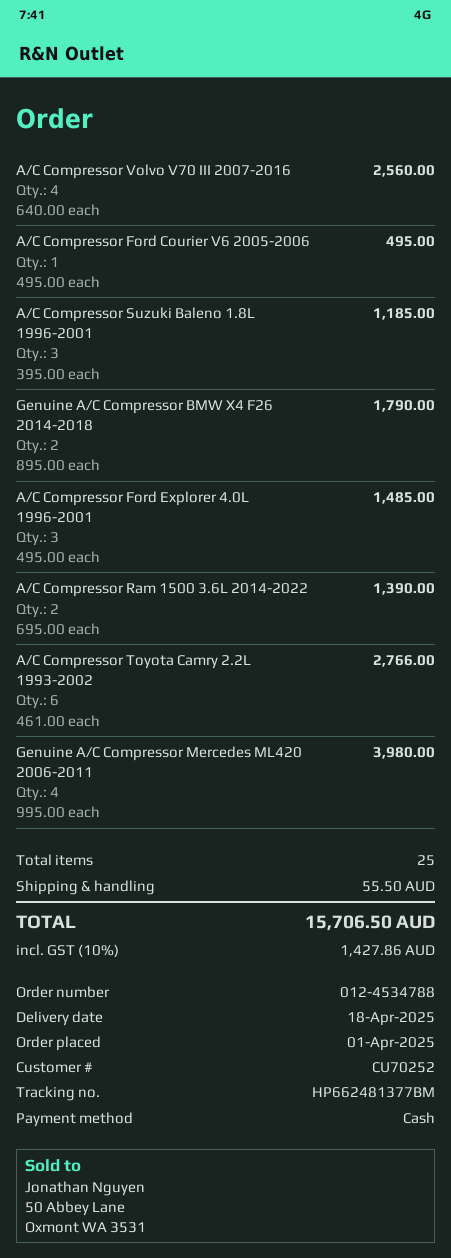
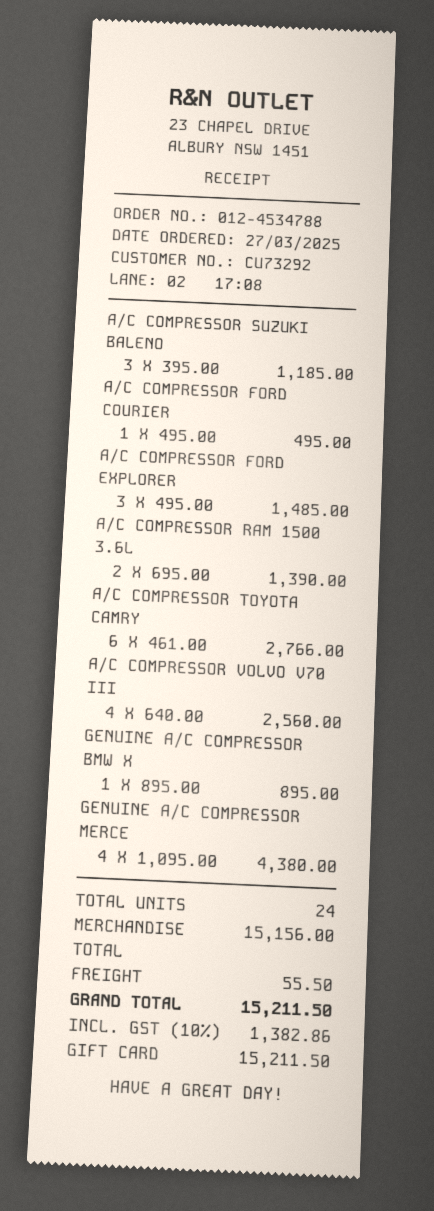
order date: 2025-04-01 -> 2025-03-27
customer number: CU70252 -> CU73292
payment method: cash -> gift card
Genuine A/C Compressor BMW X4 F26 2014-2018: 2 x 895.00 = 1790.00 -> 1 x 895.00 = 895.00
Genuine A/C Compressor Mercedes ML420 2006-2011: 4 x 995.00 = 3980.00 -> 4 x 1095.00 = 4380.00
total quantity: 25 -> 24
tax: 10% = 1427.86 -> 10% = 1382.86
total: 15706.50 -> 15211.50

